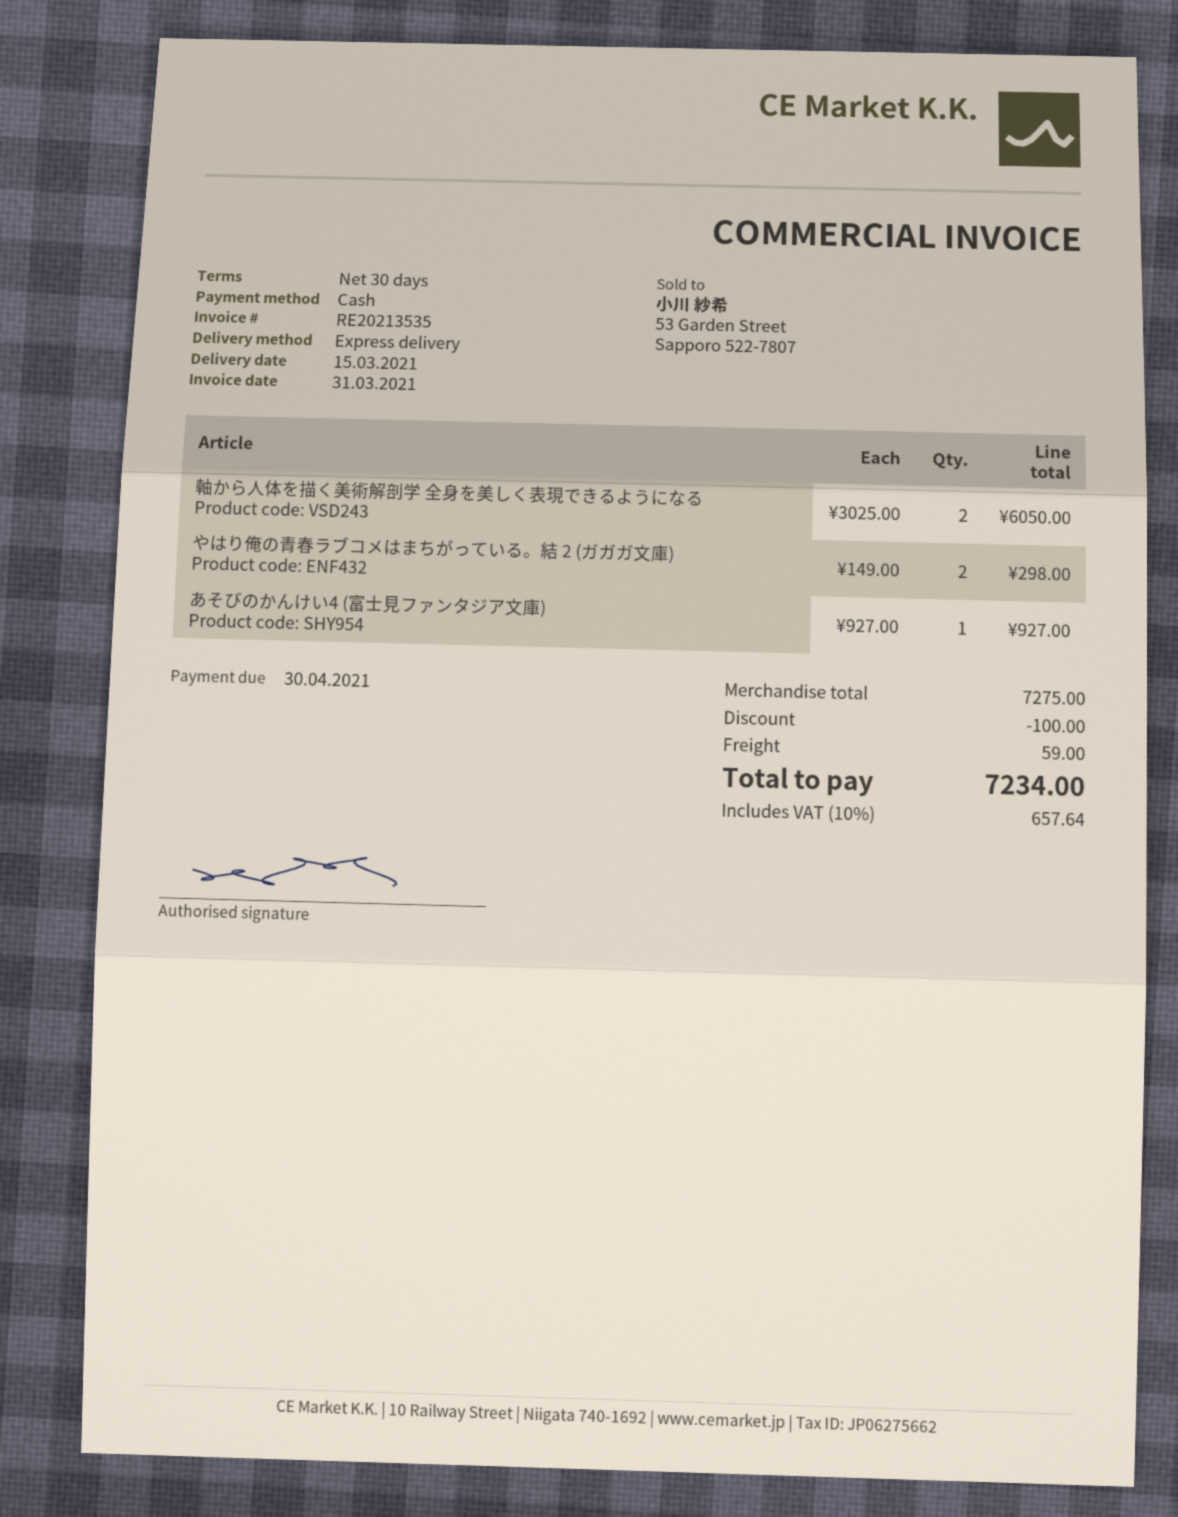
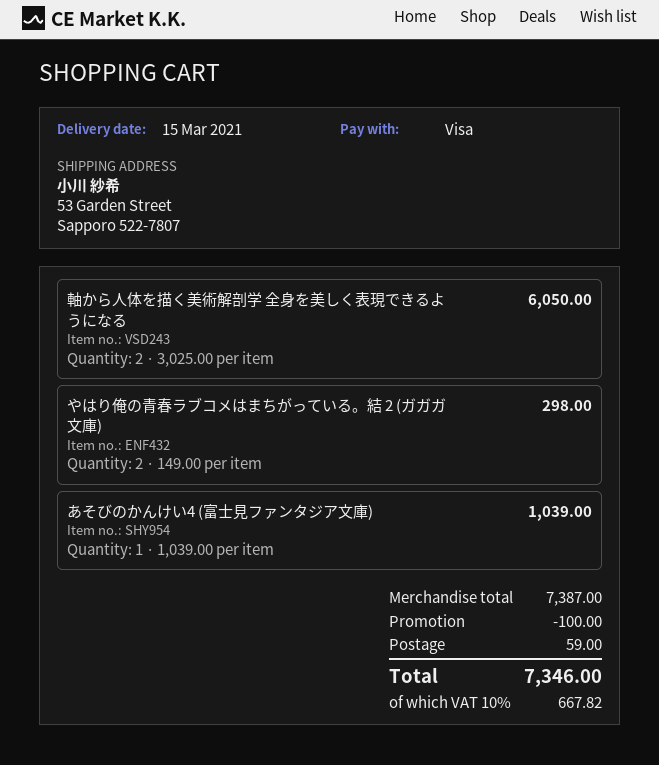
payment method: cash -> Visa
あそびのかんけい4 (富士見ファンタジア文庫): 1 x 927.00 = 927.00 -> 1 x 1039.00 = 1039.00
subtotal: 7275.00 -> 7387.00
tax: 10% = 657.64 -> 10% = 667.82
total: 7234.00 -> 7346.00

